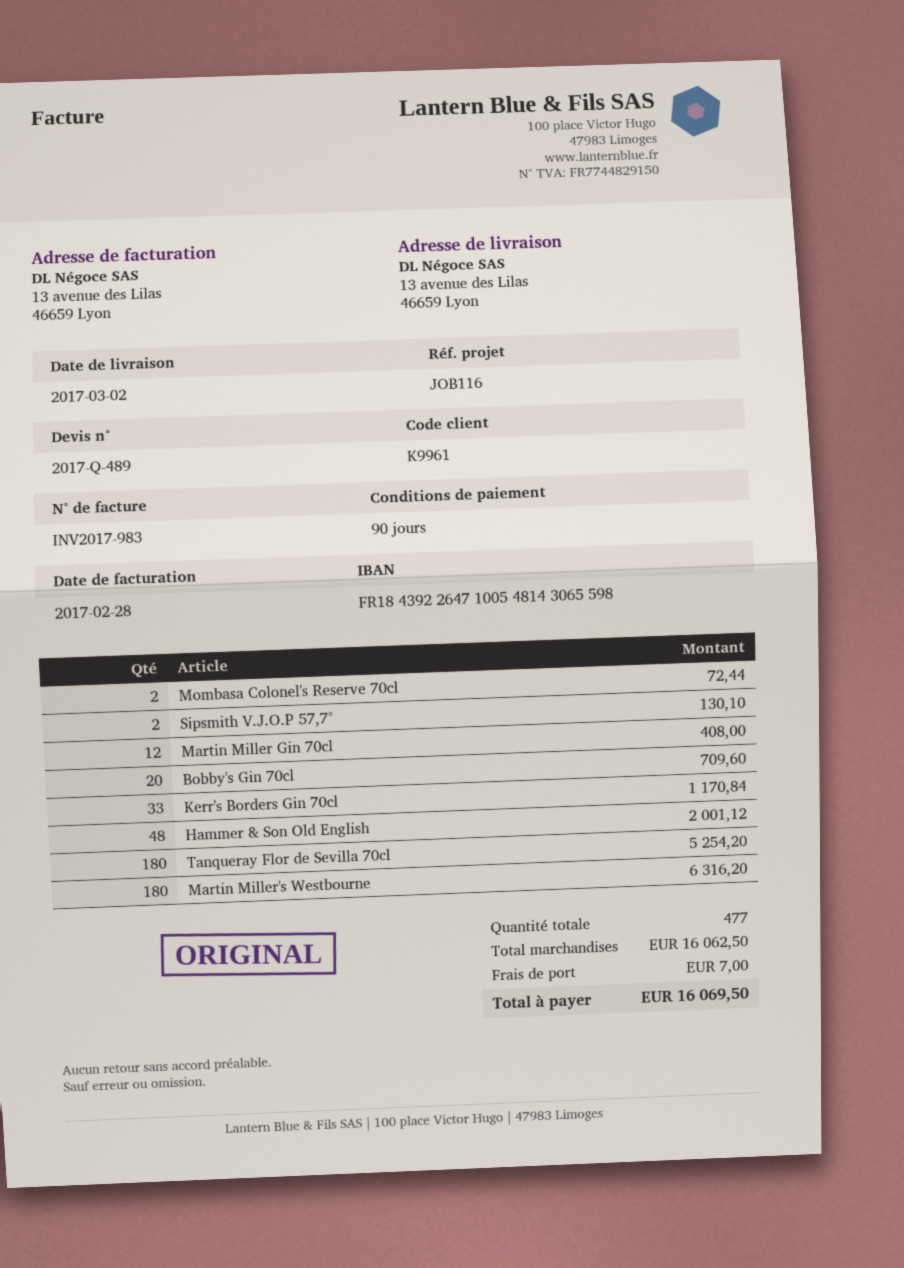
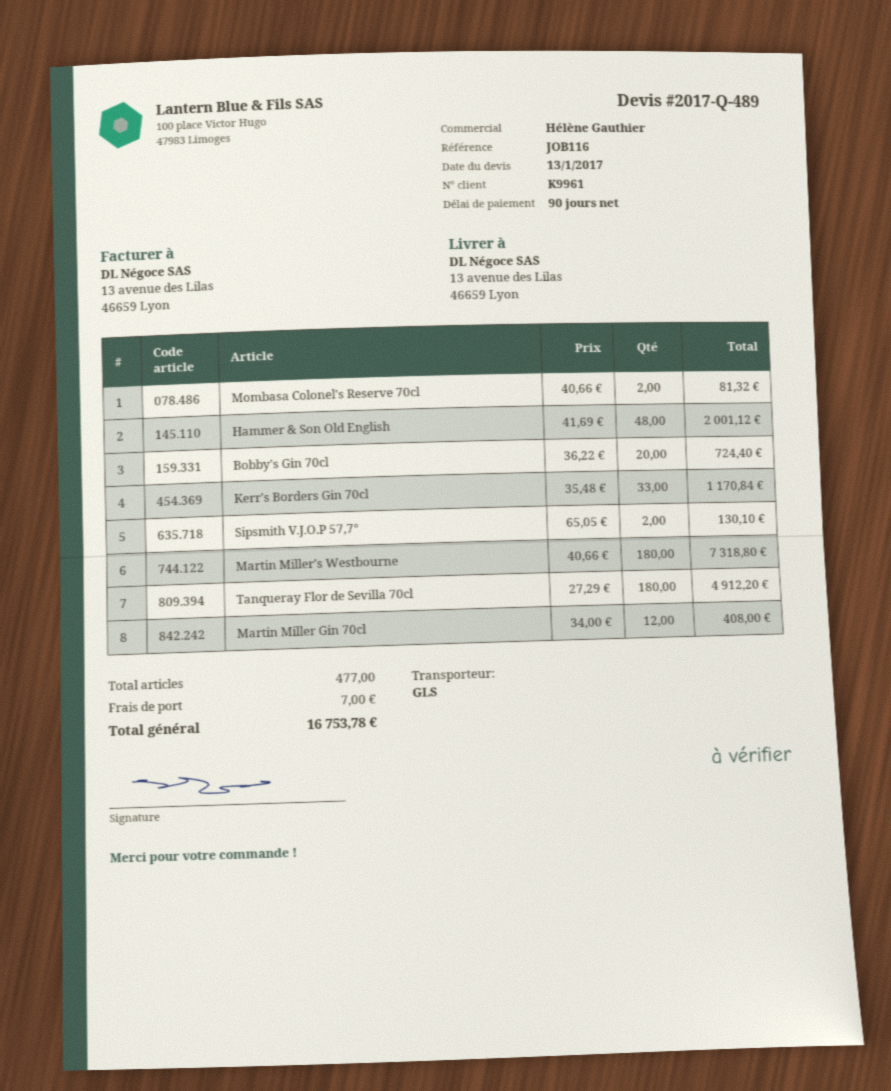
Mombasa Colonel's Reserve 70cl: 2 for 72.44 -> 2 for 81.32
Bobby's Gin 70cl: 20 for 709.60 -> 20 for 724.40
Tanqueray Flor de Sevilla 70cl: 180 for 5254.20 -> 180 for 4912.20
Martin Miller's Westbourne: 180 for 6316.20 -> 180 for 7318.80
total: 16069.50 -> 16753.78

